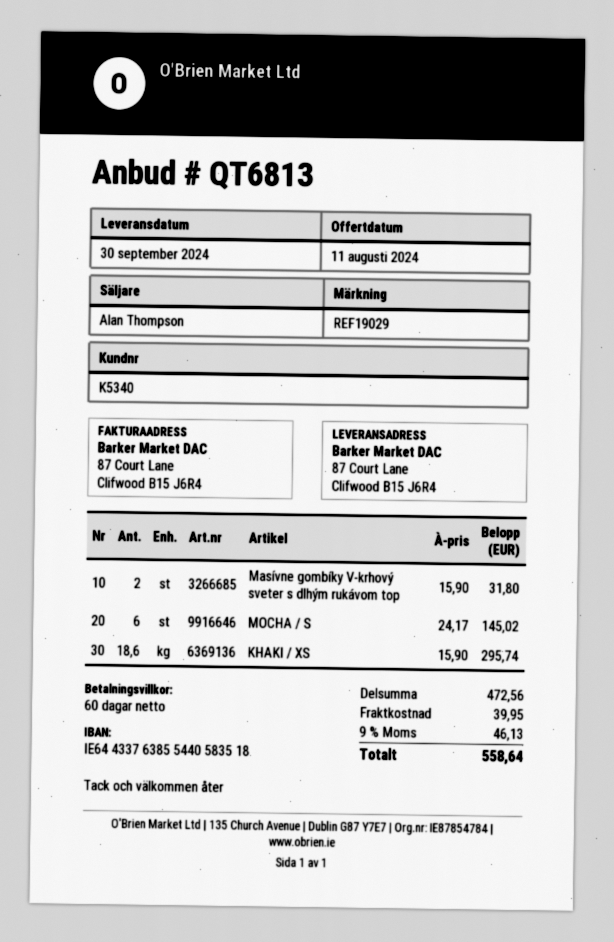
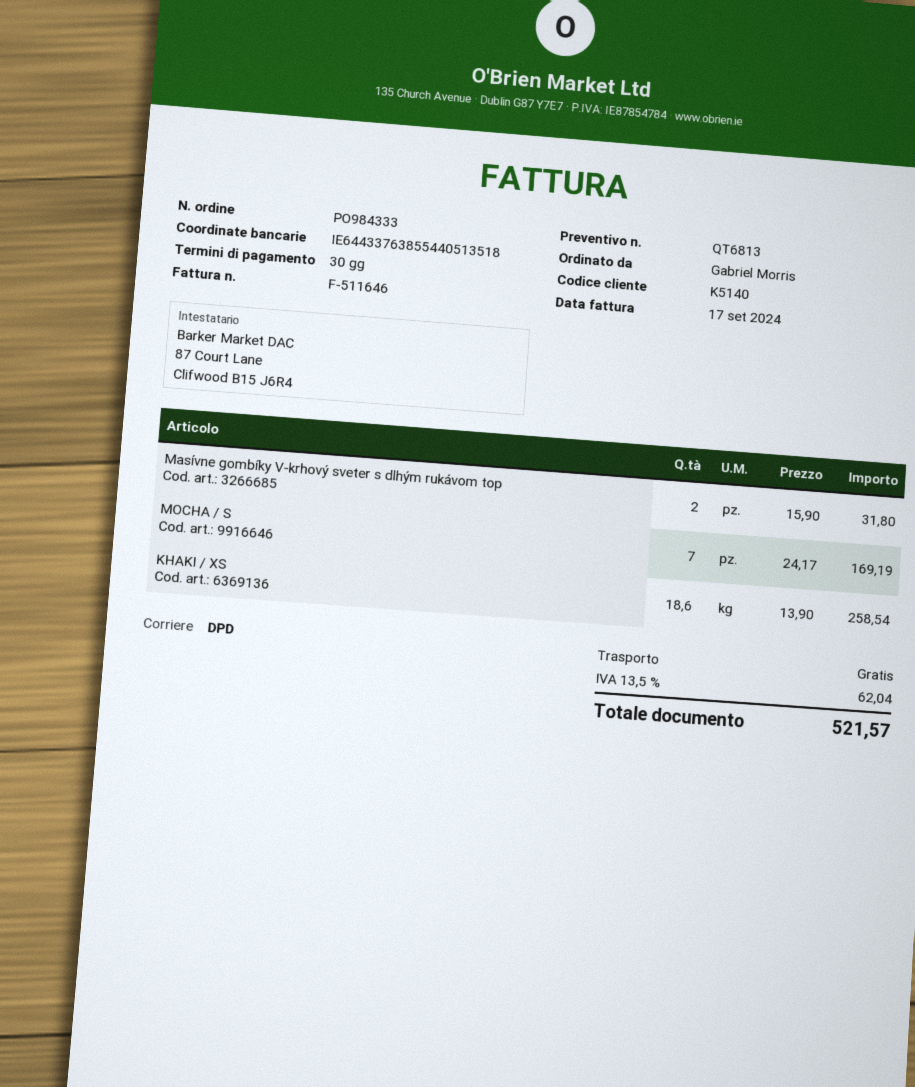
payment terms: 60 days -> 30 days
customer number: K5340 -> K5140
bank account: IE64433763855440583518 -> IE64433763855440513518
MOCHA / S: 6 x 24.17 = 145.02 -> 7 x 24.17 = 169.19
KHAKI / XS: 18.6 x 15.90 = 295.74 -> 18.6 x 13.90 = 258.54
shipping: 39.95 -> 0.00
tax: 9% = 46.13 -> 13.5% = 62.04
total: 558.64 -> 521.57

